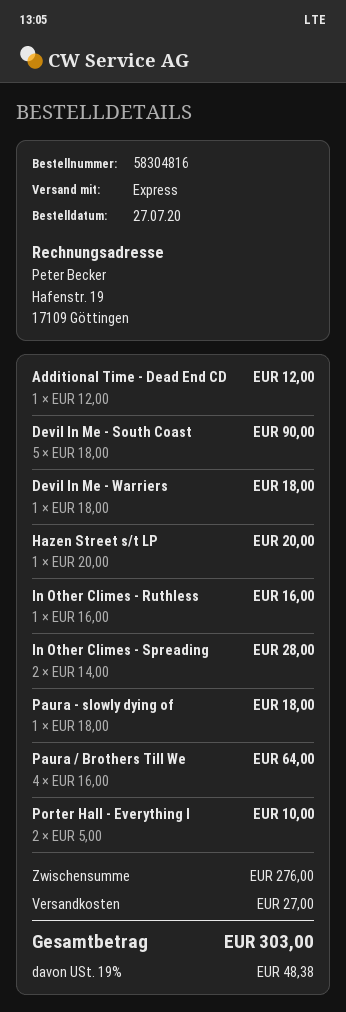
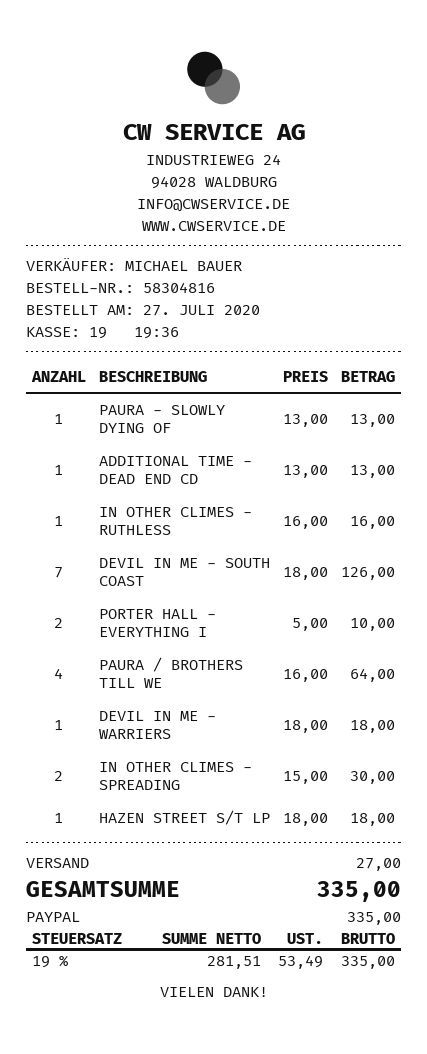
Additional Time - Dead End CD: 1 x 12.00 = 12.00 -> 1 x 13.00 = 13.00
Devil In Me - South Coast: 5 x 18.00 = 90.00 -> 7 x 18.00 = 126.00
Hazen Street s/t LP: 1 x 20.00 = 20.00 -> 1 x 18.00 = 18.00
In Other Climes - Spreading: 2 x 14.00 = 28.00 -> 2 x 15.00 = 30.00
Paura - slowly dying of: 1 x 18.00 = 18.00 -> 1 x 13.00 = 13.00
tax: 19% = 48.38 -> 19% = 53.49
total: 303.00 -> 335.00

